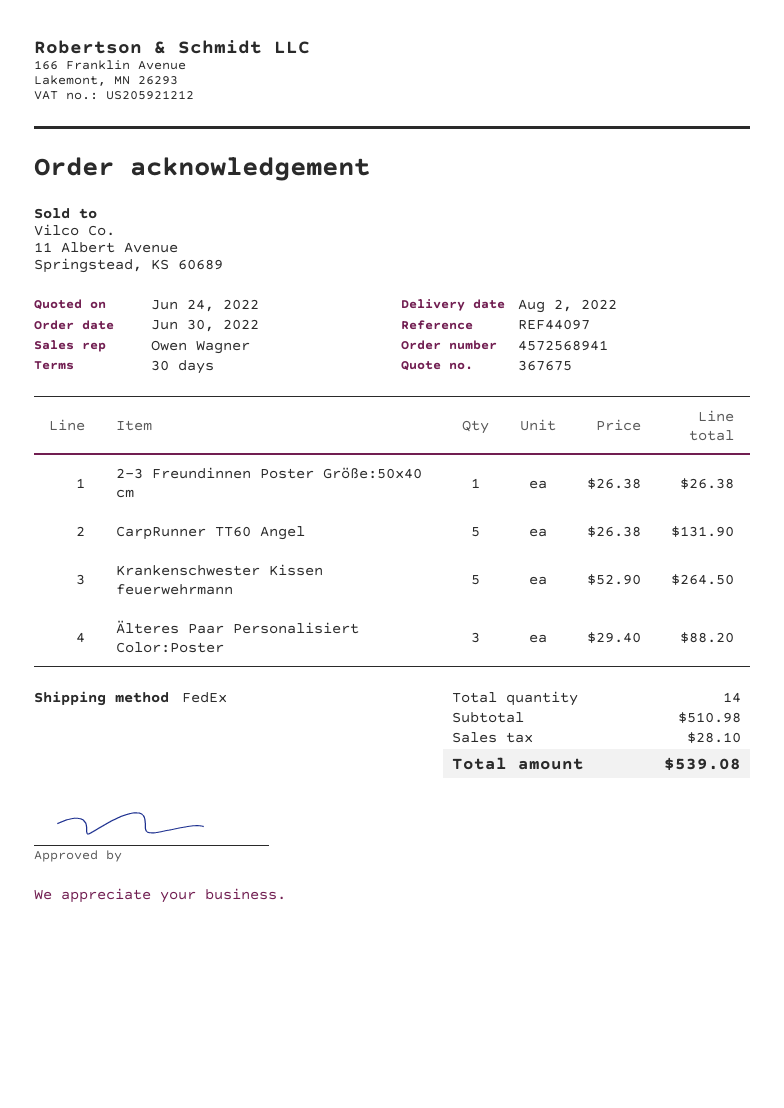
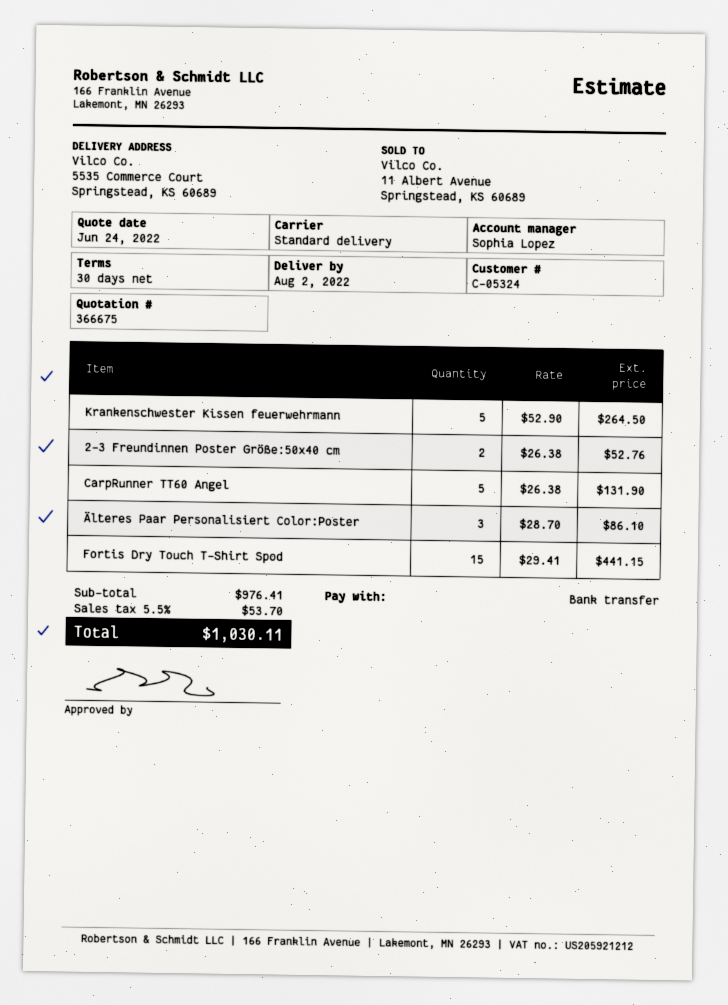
quote number: 367675 -> 366675
sales rep: Owen Wagner -> Sophia Lopez
shipping method: FedEx -> standard
2-3 Freundinnen Poster Größe:50x40 cm: 1 x 26.38 = 26.38 -> 2 x 26.38 = 52.76
Älteres Paar Personalisiert Color:Poster: 3 x 29.40 = 88.20 -> 3 x 28.70 = 86.10
Fortis Dry Touch T-Shirt Spod: none -> 15 x 29.41 = 441.15
subtotal: 510.98 -> 976.41
tax: 28.10 -> 53.70
total: 539.08 -> 1030.11

